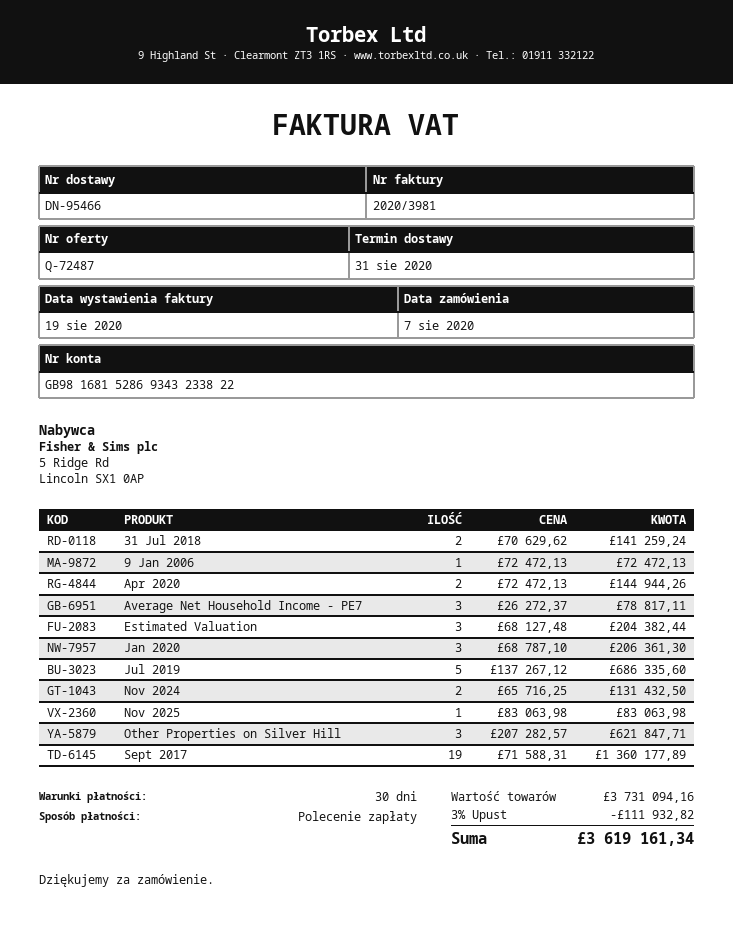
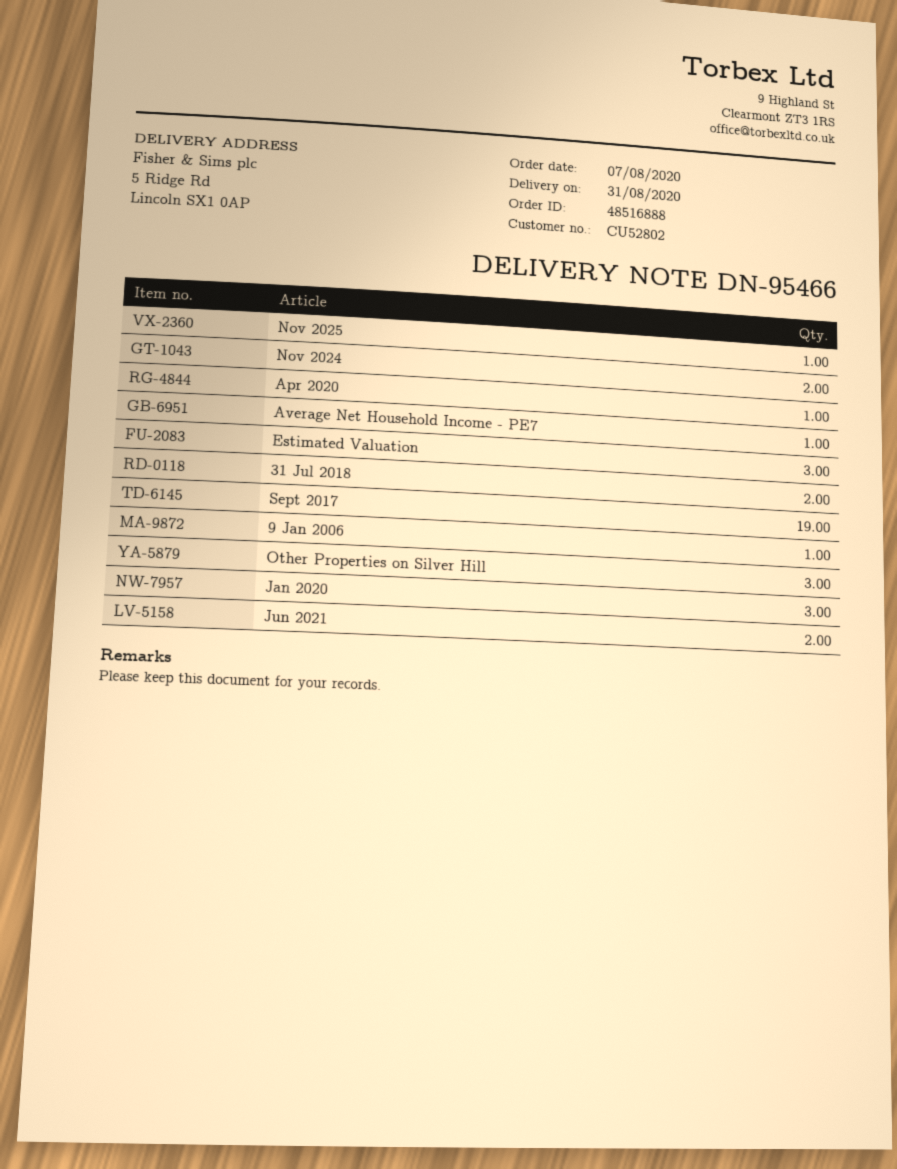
Apr 2020: 2 -> 1
Average Net Household Income - PE7: 3 -> 1
Jul 2019: 5 -> none
Jun 2021: none -> 2

